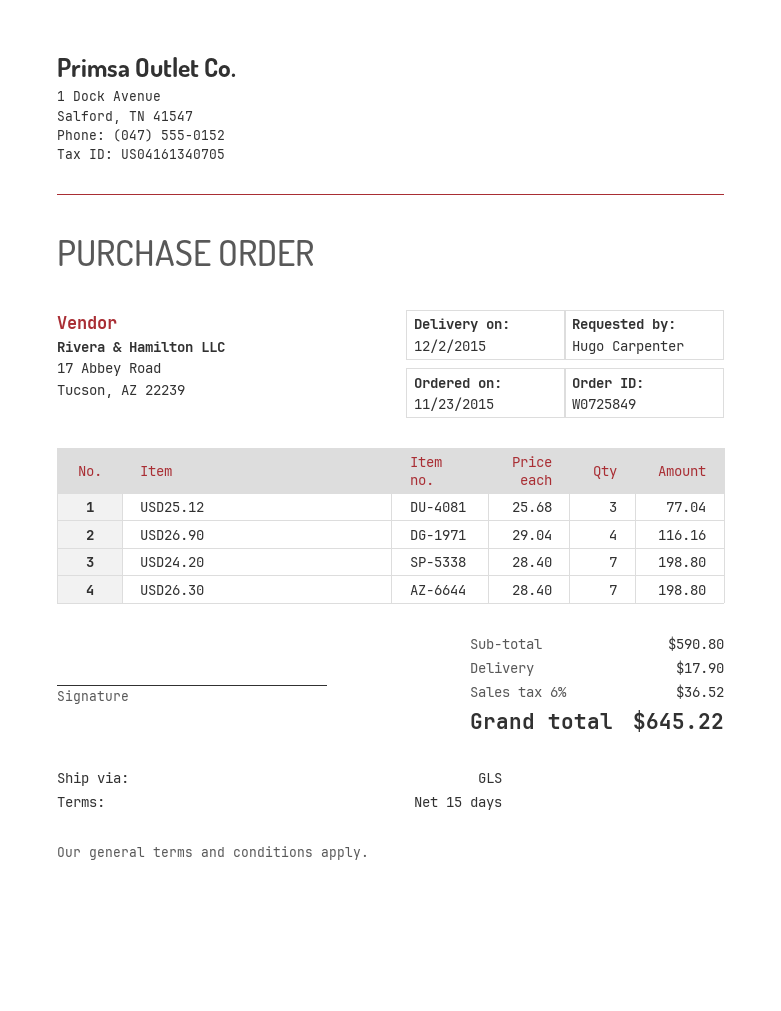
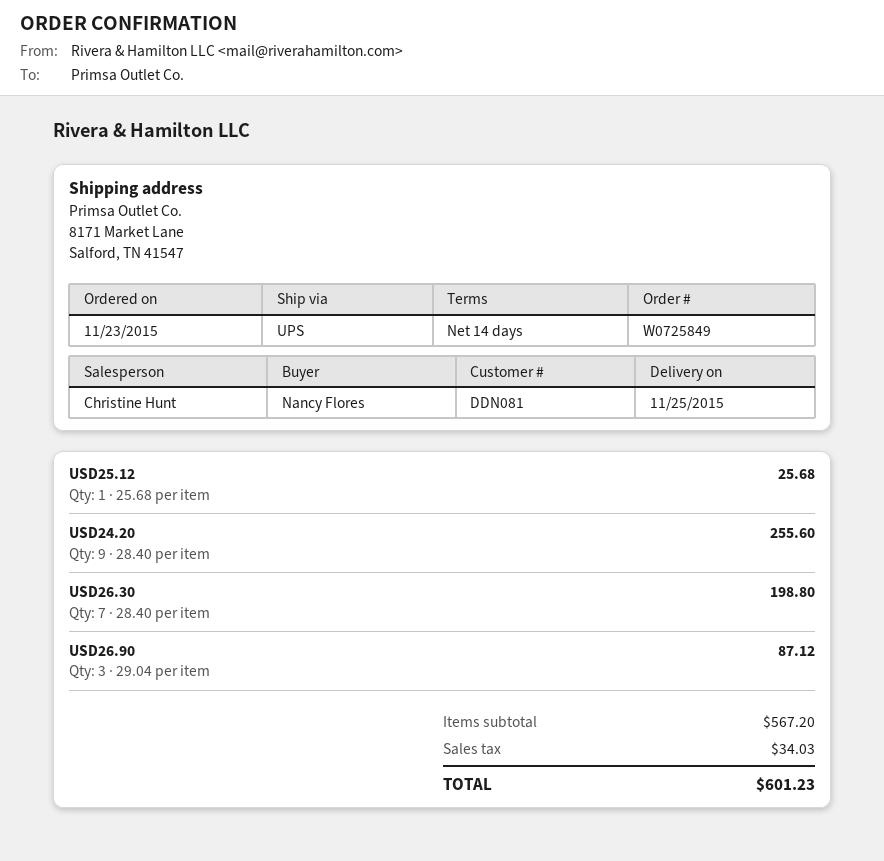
delivery date: 2015-12-02 -> 2015-11-25
payment terms: 15 days -> 14 days
ordered by: Hugo Carpenter -> Nancy Flores
shipping method: GLS -> UPS
USD25.12: 3 x 25.68 = 77.04 -> 1 x 25.68 = 25.68
USD26.90: 4 x 29.04 = 116.16 -> 3 x 29.04 = 87.12
USD24.20: 7 x 28.40 = 198.80 -> 9 x 28.40 = 255.60
subtotal: 590.80 -> 567.20
shipping: 17.90 -> none
tax: 36.52 -> 34.03
total: 645.22 -> 601.23

